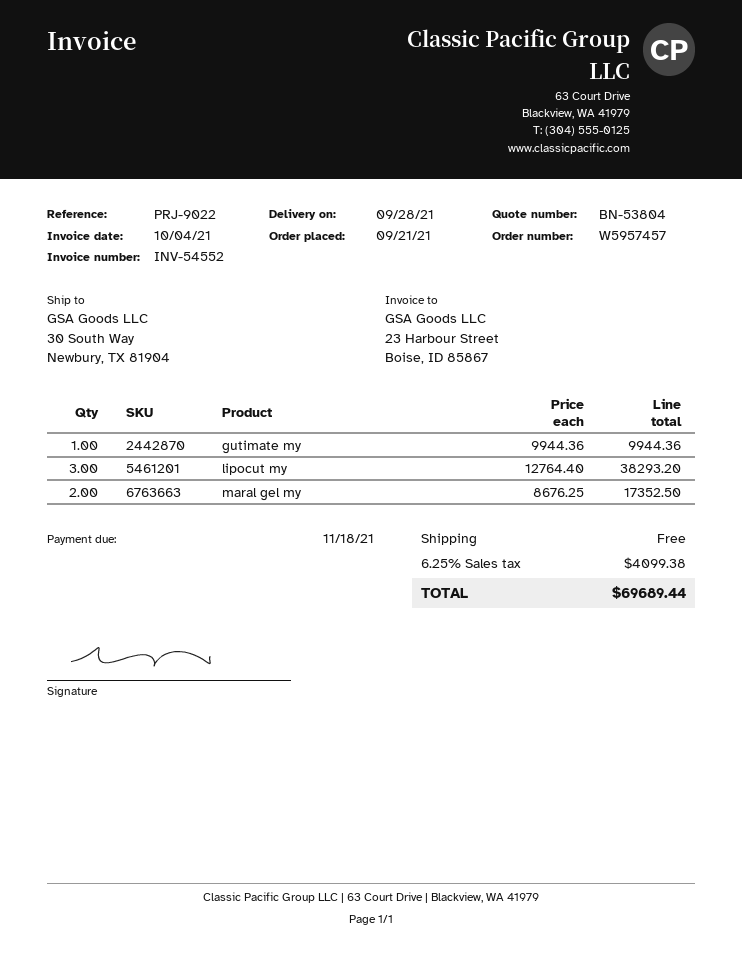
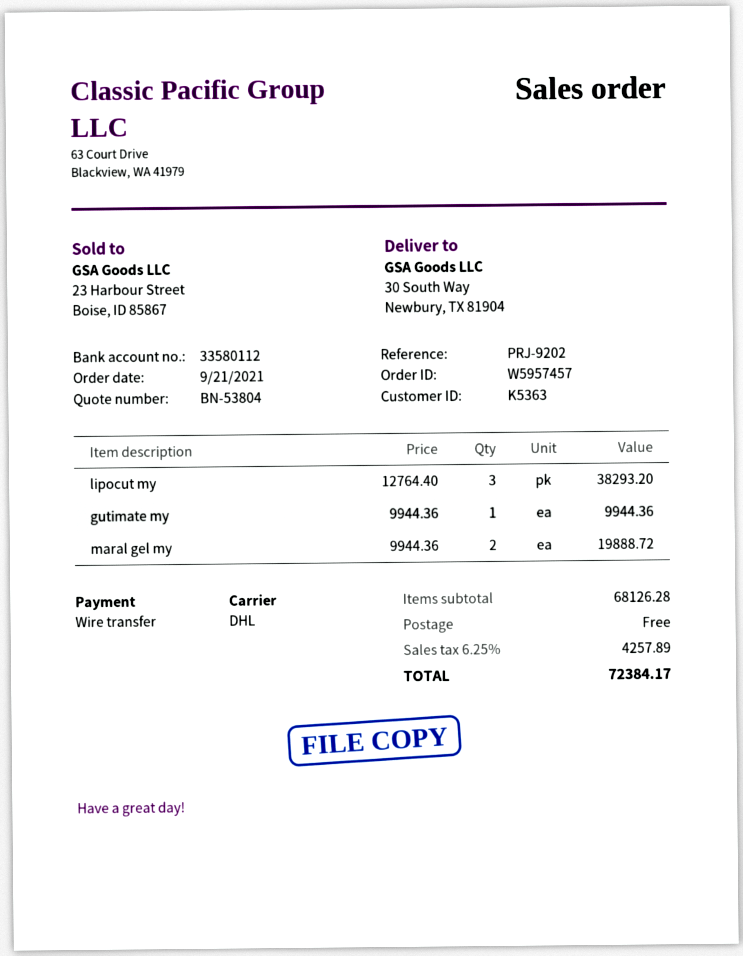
reference: PRJ-9022 -> PRJ-9202
maral gel my: 2 x 8676.25 = 17352.50 -> 2 x 9944.36 = 19888.72
tax: 6.25% = 4099.38 -> 6.25% = 4257.89
total: 69689.44 -> 72384.17

